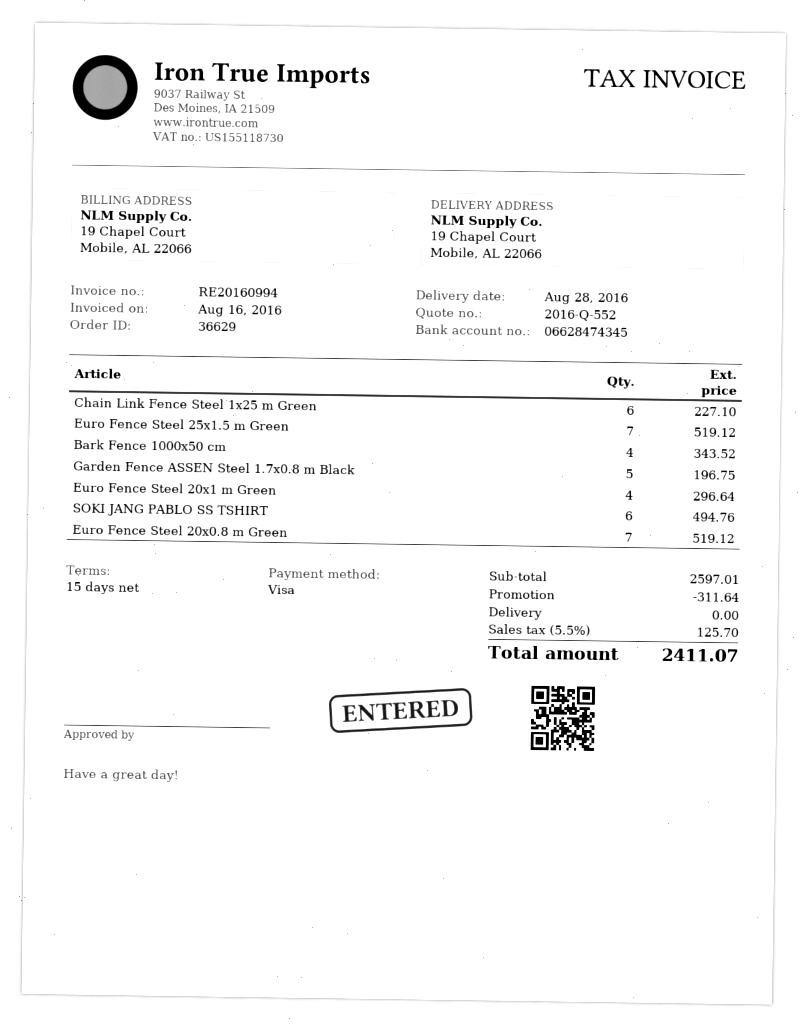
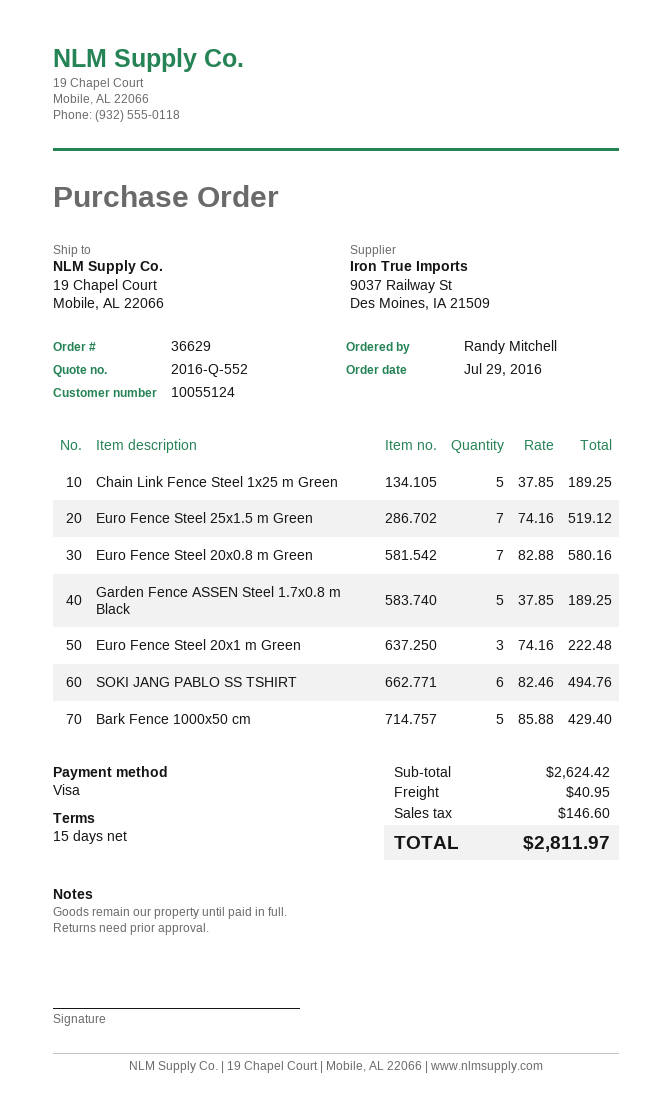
Chain Link Fence Steel 1x25 m Green: 6 for 227.10 -> 5 for 189.25
Bark Fence 1000x50 cm: 4 for 343.52 -> 5 for 429.40
Garden Fence ASSEN Steel 1.7x0.8 m Black: 5 for 196.75 -> 5 for 189.25
Euro Fence Steel 20x1 m Green: 4 for 296.64 -> 3 for 222.48
Euro Fence Steel 20x0.8 m Green: 7 for 519.12 -> 7 for 580.16
subtotal: 2597.01 -> 2624.42
discount: 311.64 -> none
shipping: 0.00 -> 40.95
tax: 125.70 -> 146.60
total: 2411.07 -> 2811.97

